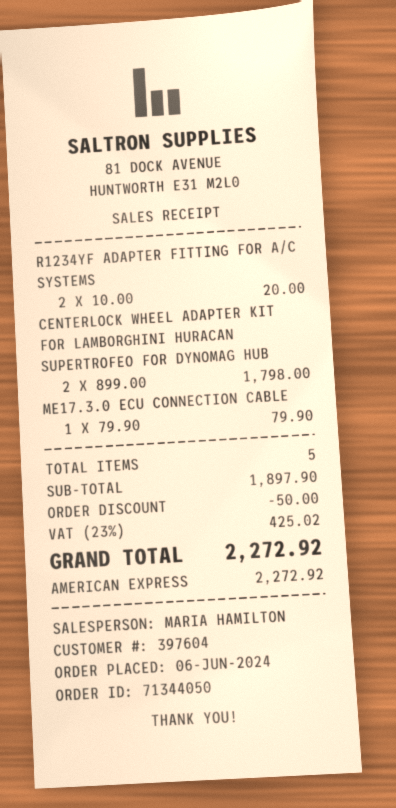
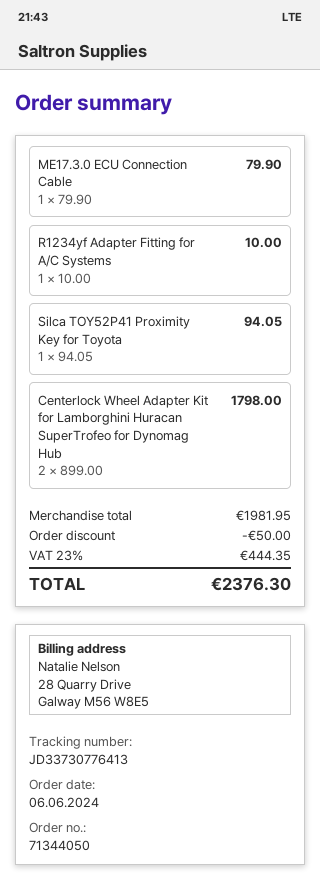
R1234YF ADAPTER FITTING FOR A/C SYSTEMS: 2 x 10.00 = 20.00 -> 1 x 10.00 = 10.00
Silca TOY52P41 Proximity Key for Toyota: none -> 1 x 94.05 = 94.05
subtotal: 1897.90 -> 1981.95
tax: 23% = 425.02 -> 23% = 444.35
total: 2272.92 -> 2376.30

